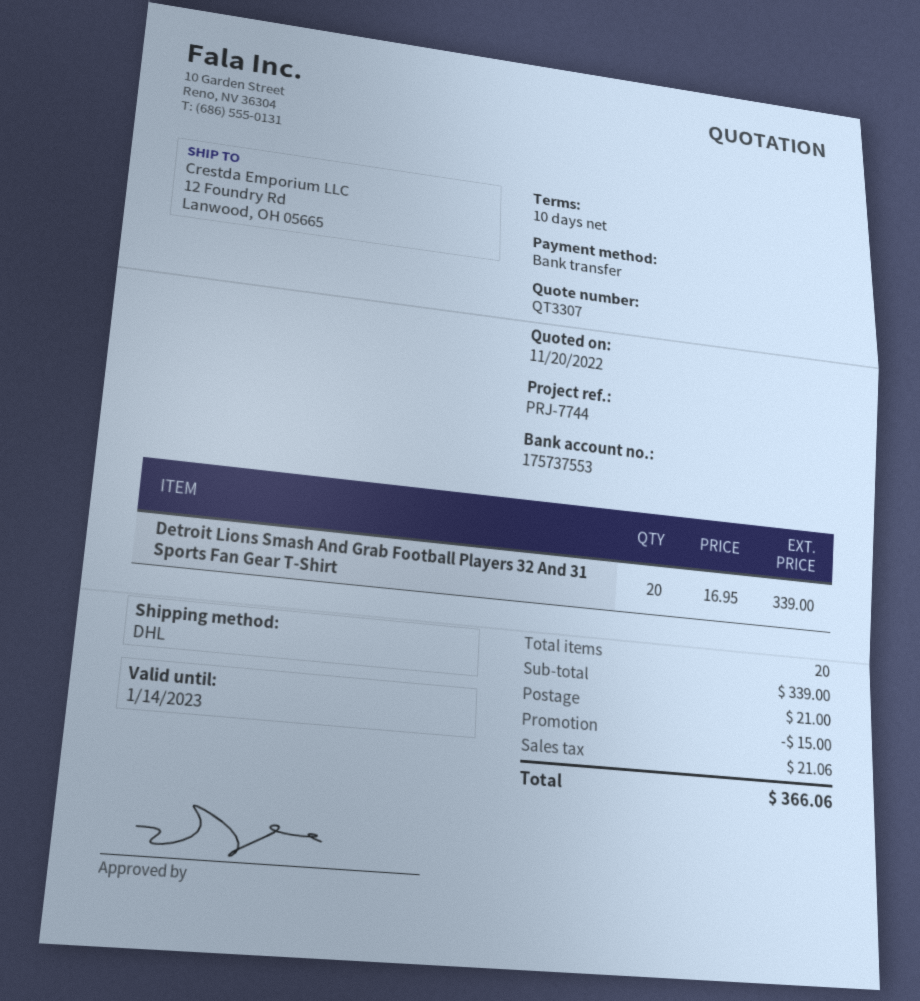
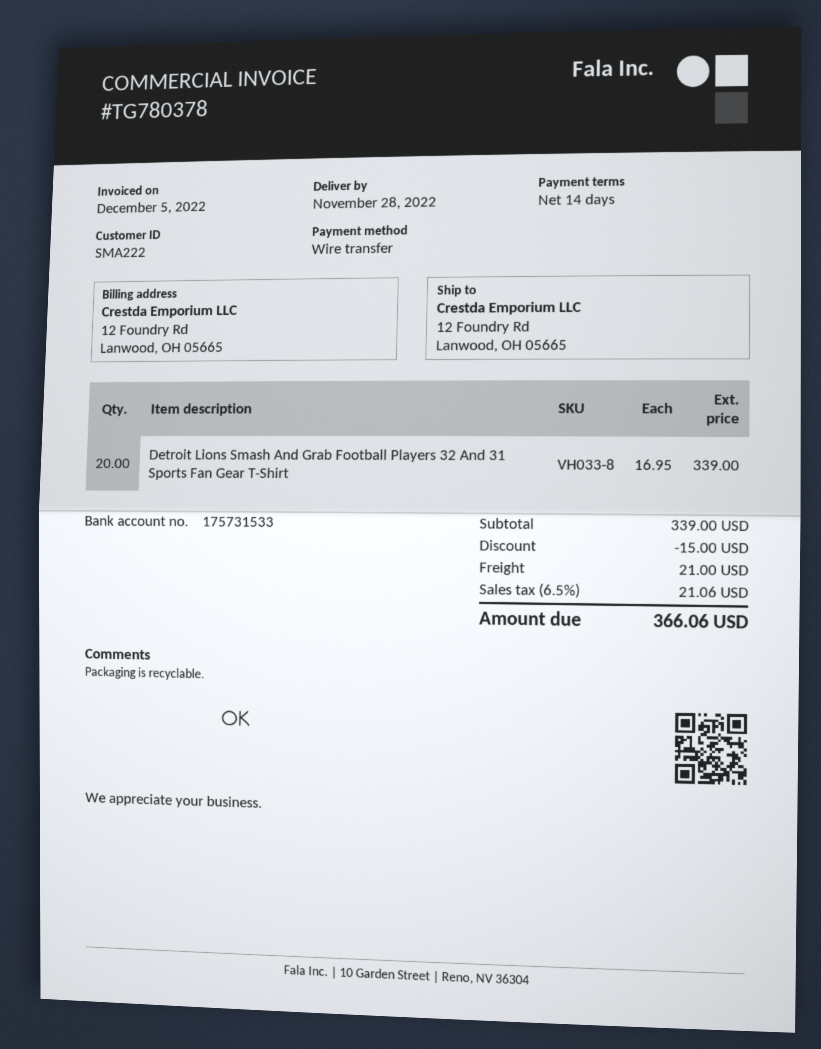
payment terms: 10 days -> 14 days
bank account: 175737553 -> 175731533

